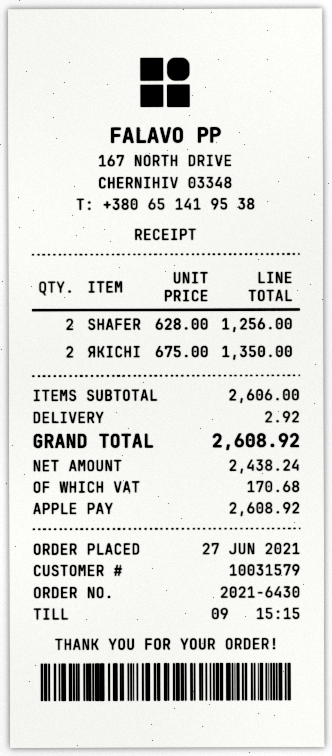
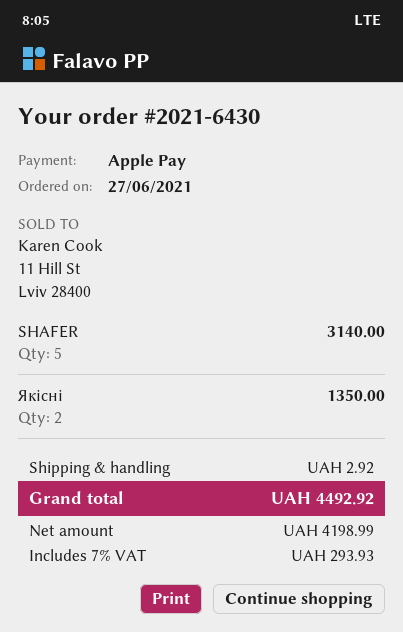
SHAFER: 2 for 1256.00 -> 5 for 3140.00
net: 2438.24 -> 4198.99
tax: 170.68 -> 293.93
total: 2608.92 -> 4492.92

